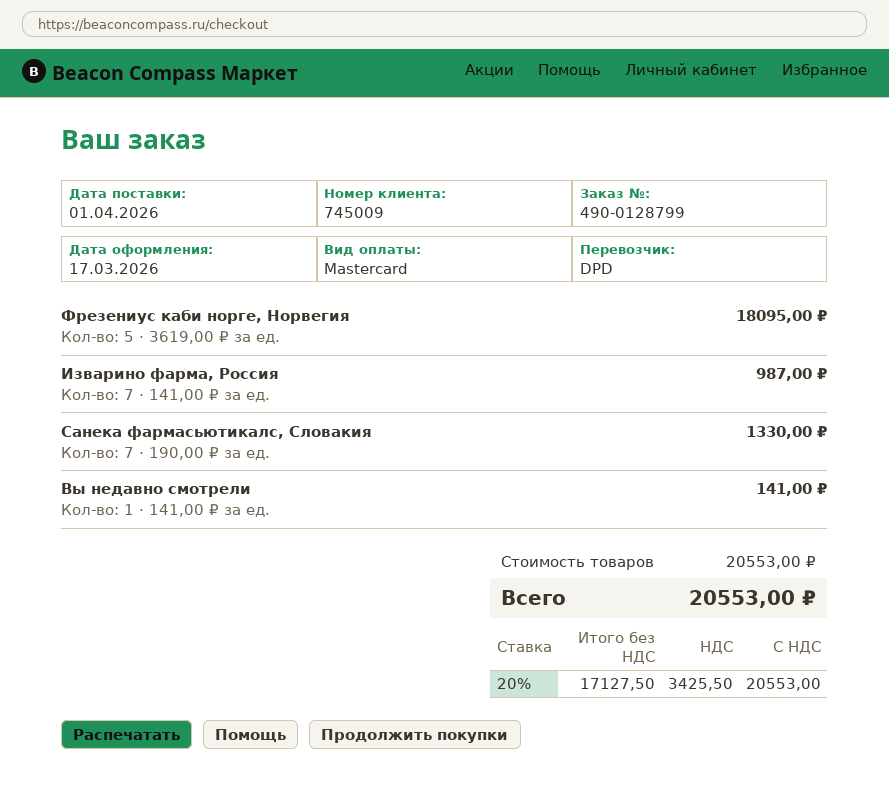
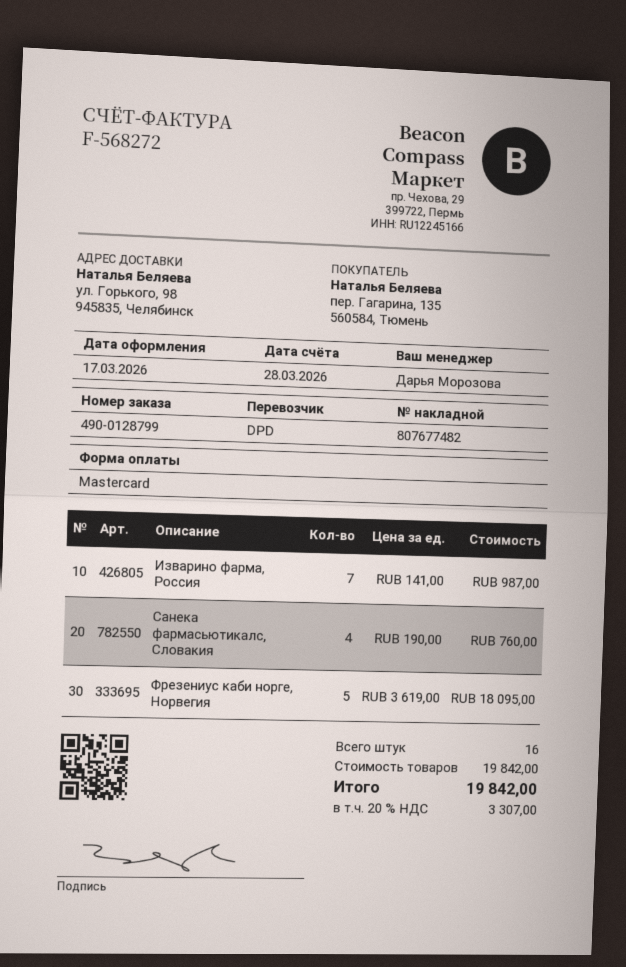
Санека фармасьютикалс, Словакия: 7 x 190.00 = 1330.00 -> 4 x 190.00 = 760.00
Вы недавно смотрели: 1 x 141.00 = 141.00 -> none
subtotal: 20553.00 -> 19842.00
tax: 20% = 3425.50 -> 20% = 3307.00
total: 20553.00 -> 19842.00

